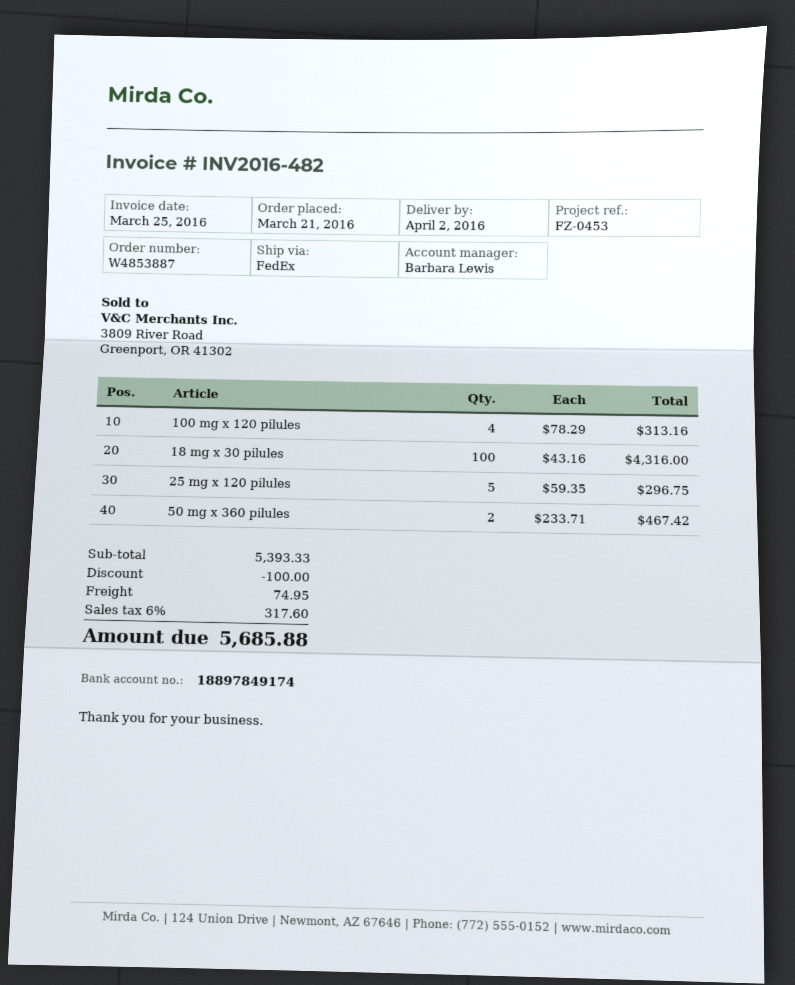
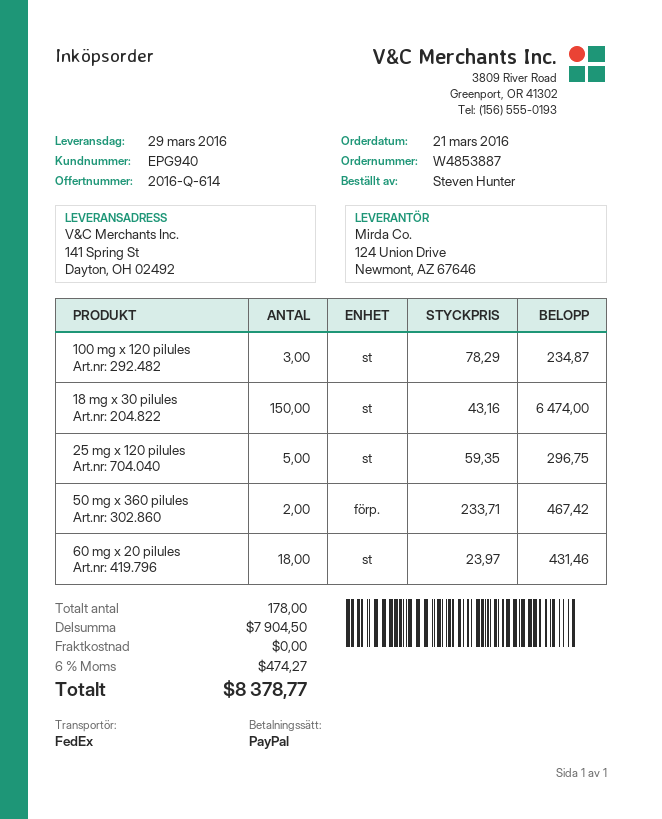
delivery date: 2016-04-02 -> 2016-03-29
100 mg x 120 pilules: 4 x 78.29 = 313.16 -> 3 x 78.29 = 234.87
18 mg x 30 pilules: 100 x 43.16 = 4316.00 -> 150 x 43.16 = 6474.00
60 mg x 20 pilules: none -> 18 x 23.97 = 431.46
subtotal: 5393.33 -> 7904.50
discount: 100.00 -> none
shipping: 74.95 -> 0.00
tax: 6% = 317.60 -> 6% = 474.27
total: 5685.88 -> 8378.77

